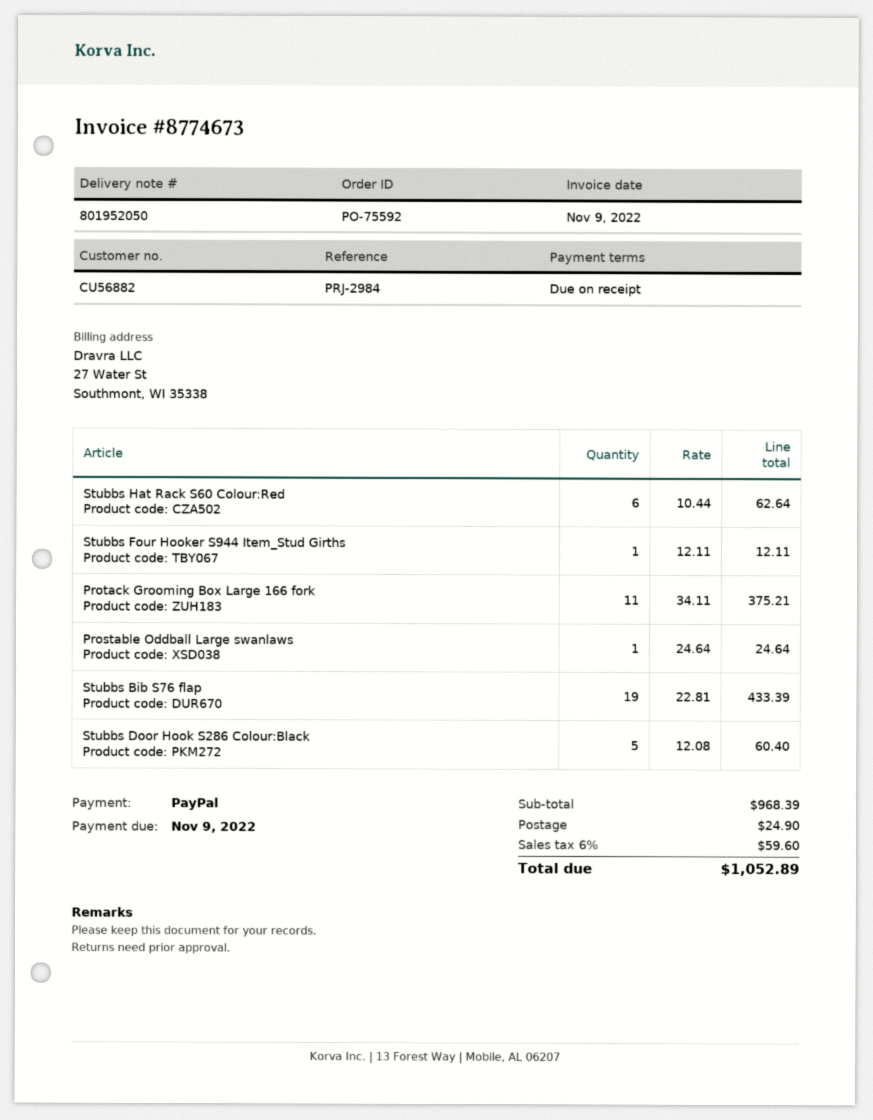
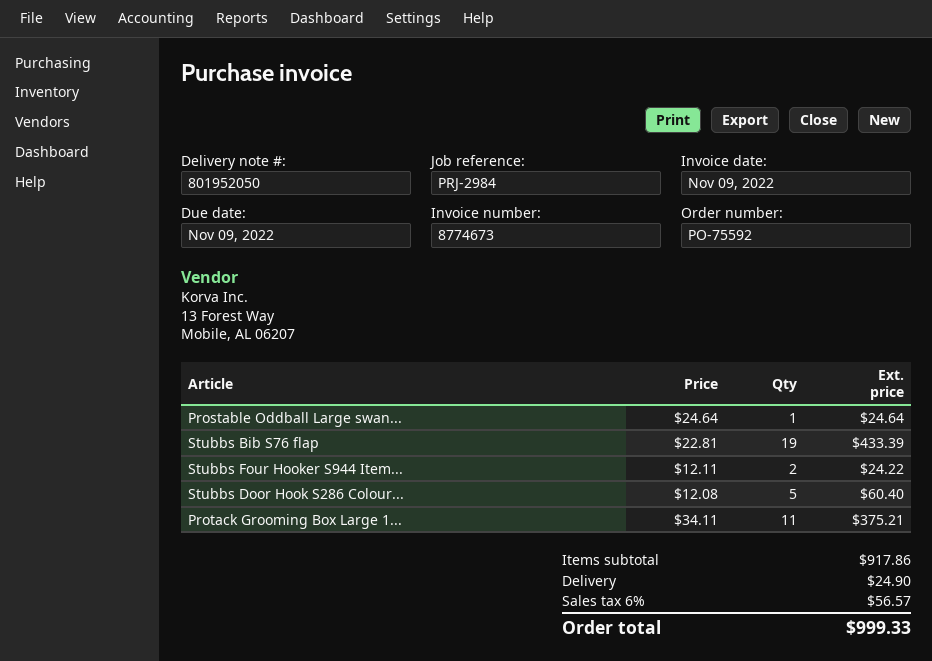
Stubbs Hat Rack S60 Colour:Red: 6 x 10.44 = 62.64 -> none
Stubbs Four Hooker S944 Item_Stud Girths: 1 x 12.11 = 12.11 -> 2 x 12.11 = 24.22
subtotal: 968.39 -> 917.86
tax: 6% = 59.60 -> 6% = 56.57
total: 1052.89 -> 999.33

